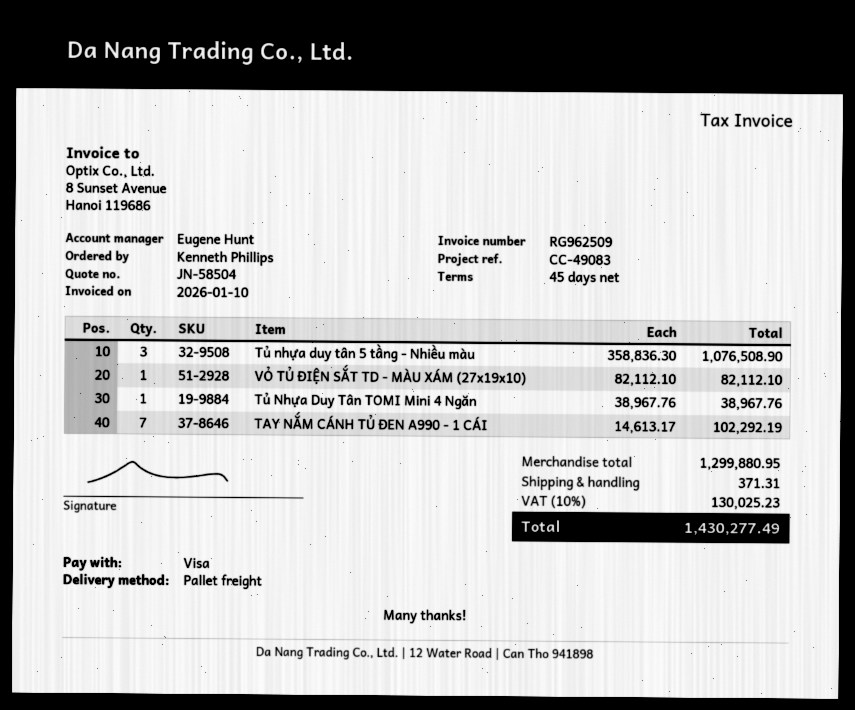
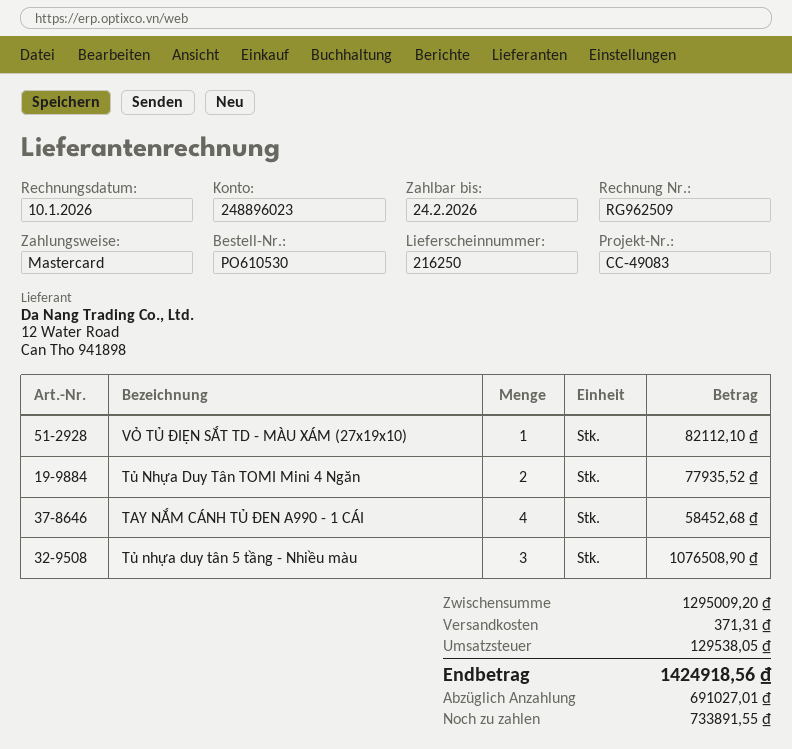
payment method: Visa -> Mastercard
Tủ Nhựa Duy Tân TOMI Mini 4 Ngăn: 1 for 38967.76 -> 2 for 77935.52
TAY NẮM CÁNH TỦ ĐEN A990 - 1 CÁI: 7 for 102292.19 -> 4 for 58452.68
subtotal: 1299880.95 -> 1295009.20
tax: 130025.23 -> 129538.05
total: 1430277.49 -> 1424918.56

